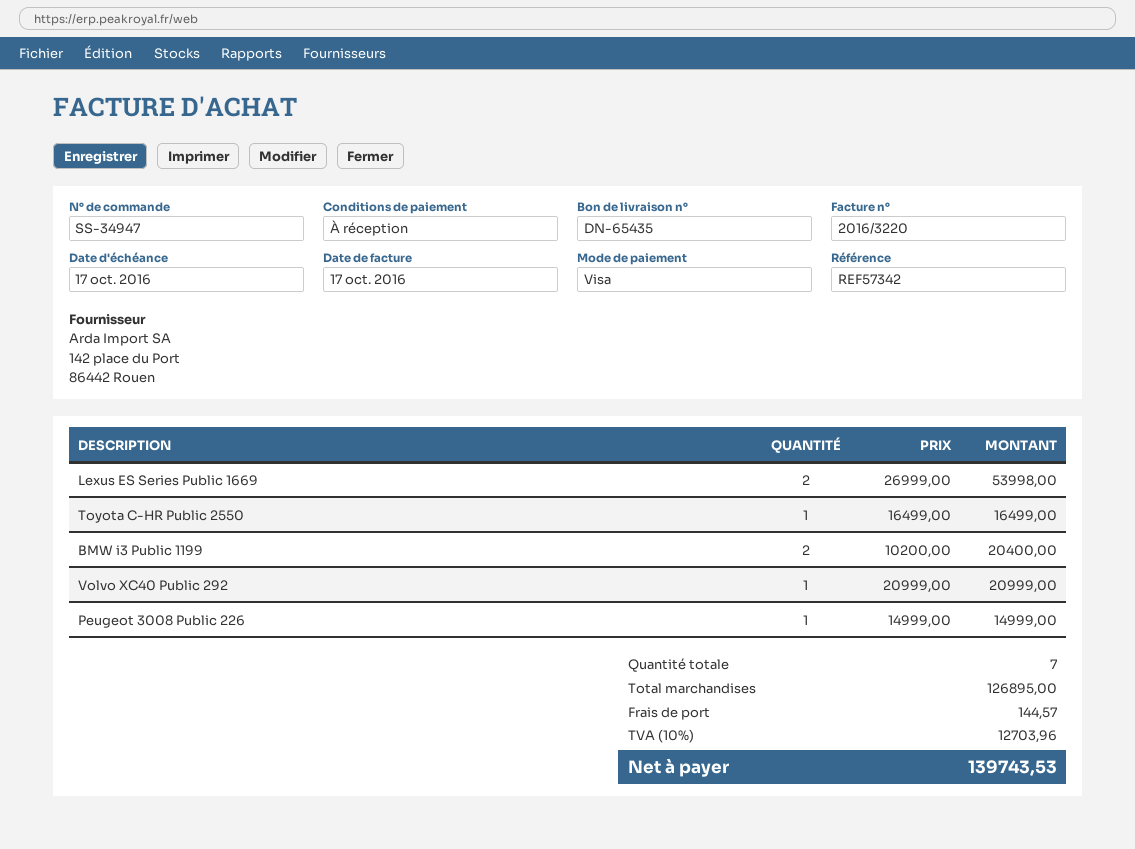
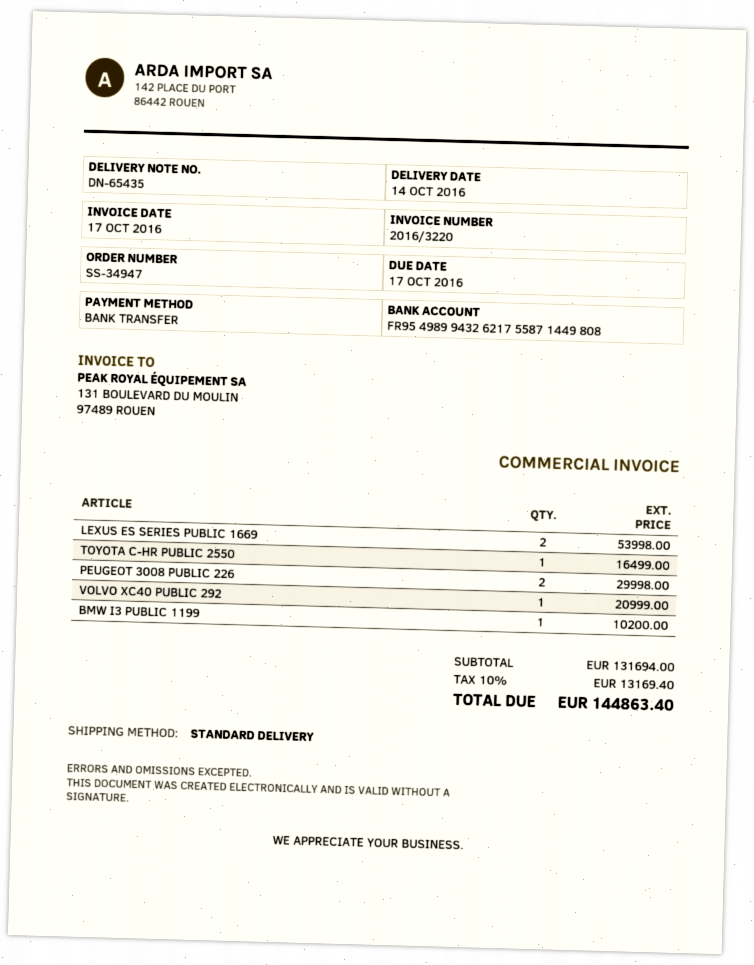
payment method: Visa -> bank transfer
BMW i3 Public 1199: 2 for 20400.00 -> 1 for 10200.00
Peugeot 3008 Public 226: 1 for 14999.00 -> 2 for 29998.00
subtotal: 126895.00 -> 131694.00
shipping: 144.57 -> none
tax: 10% = 12703.96 -> 10% = 13169.40
total: 139743.53 -> 144863.40

